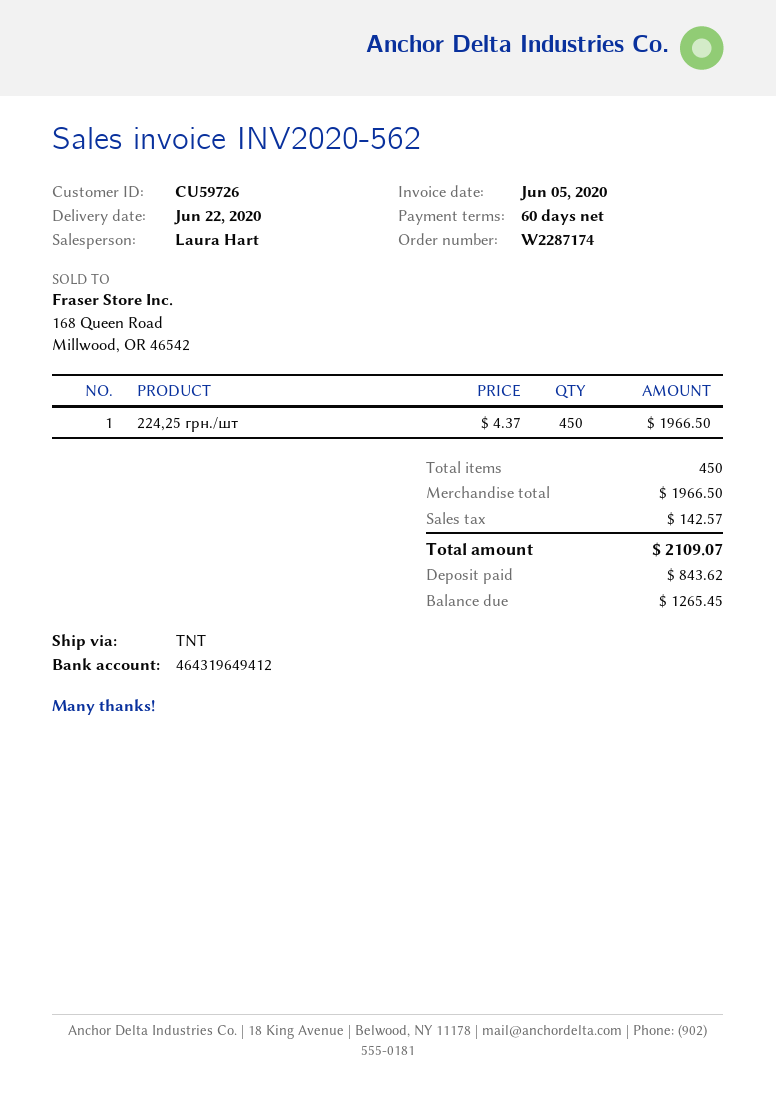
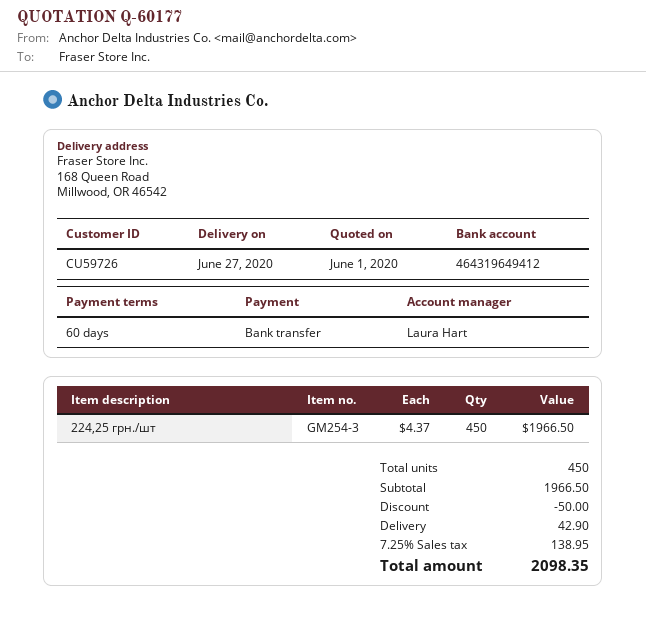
delivery date: 2020-06-22 -> 2020-06-27
discount: none -> 50.00
shipping: none -> 42.90
tax: 142.57 -> 138.95
total: 2109.07 -> 2098.35

